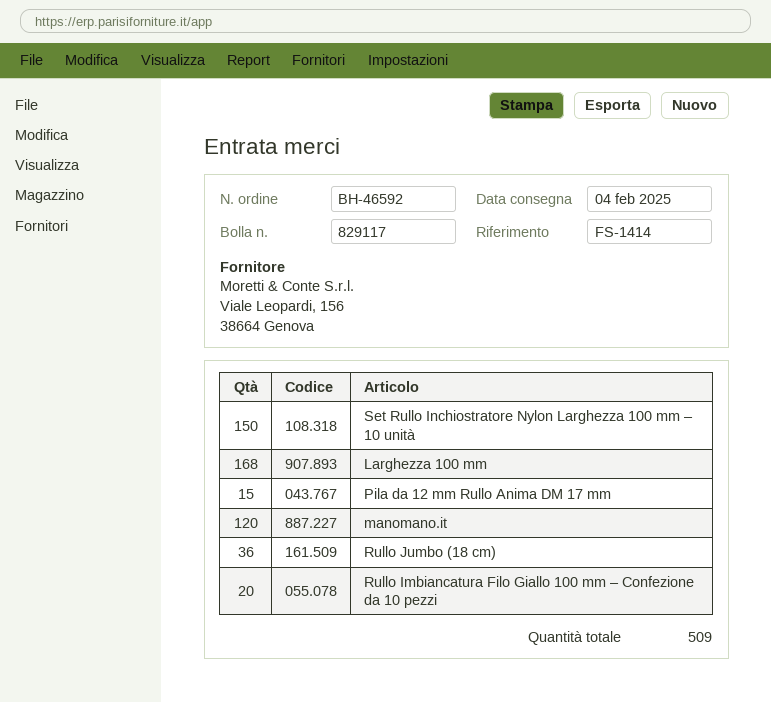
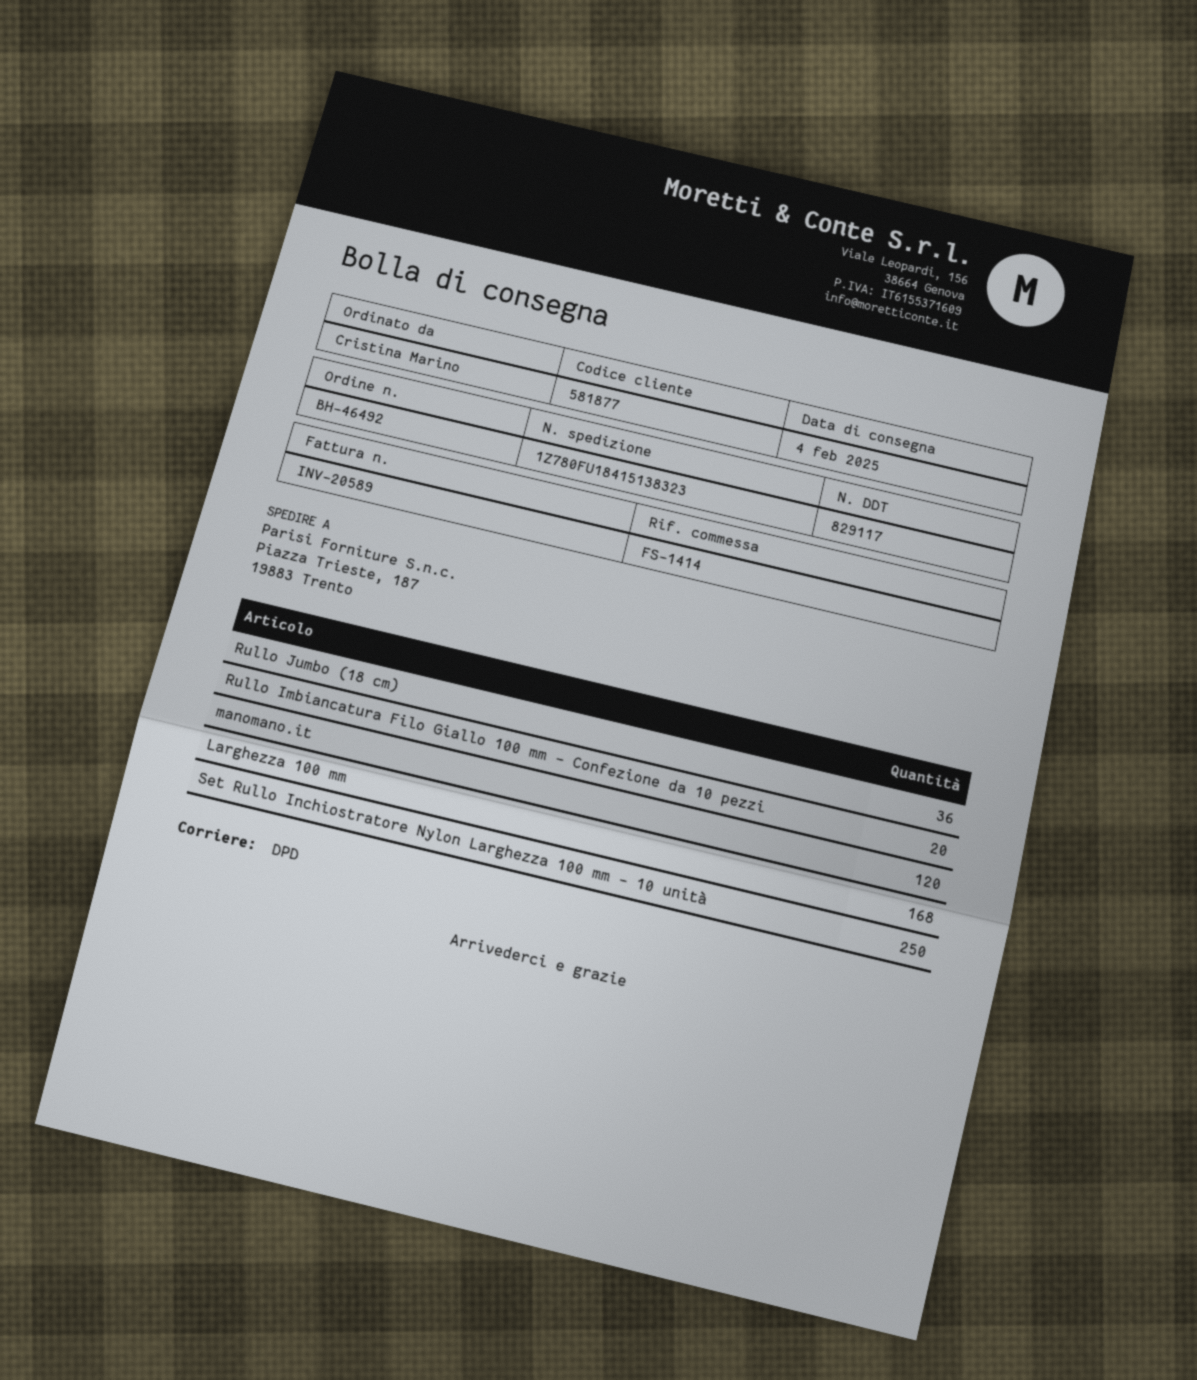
order number: BH-46592 -> BH-46492
Set Rullo Inchiostratore Nylon Larghezza 100 mm – 10 unità: 150 -> 250
Pila da 12 mm Rullo Anima DM 17 mm: 15 -> none

